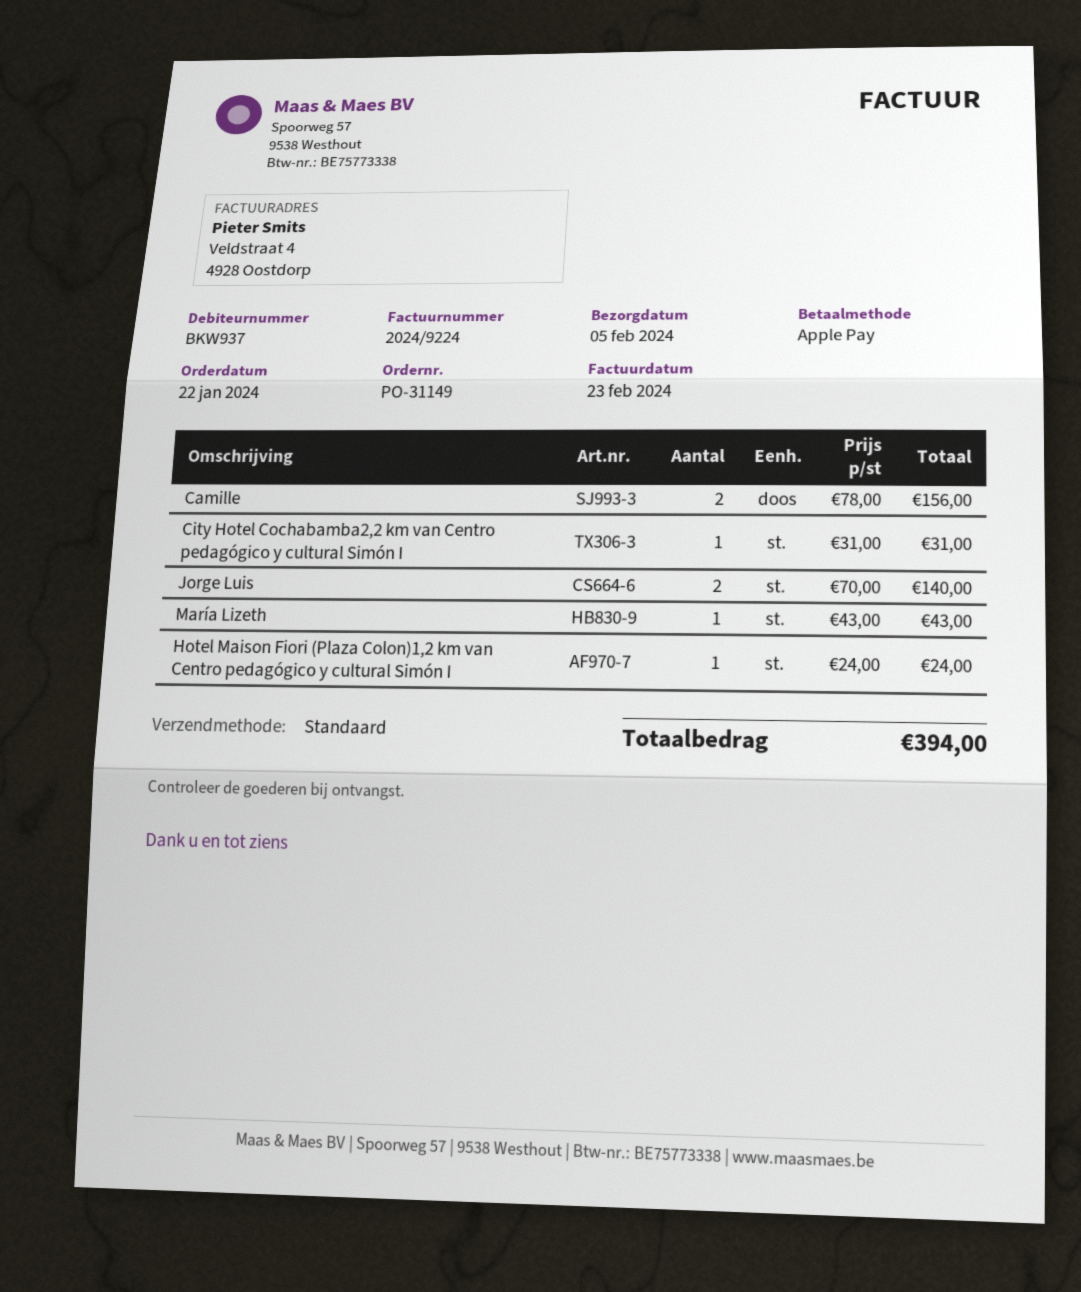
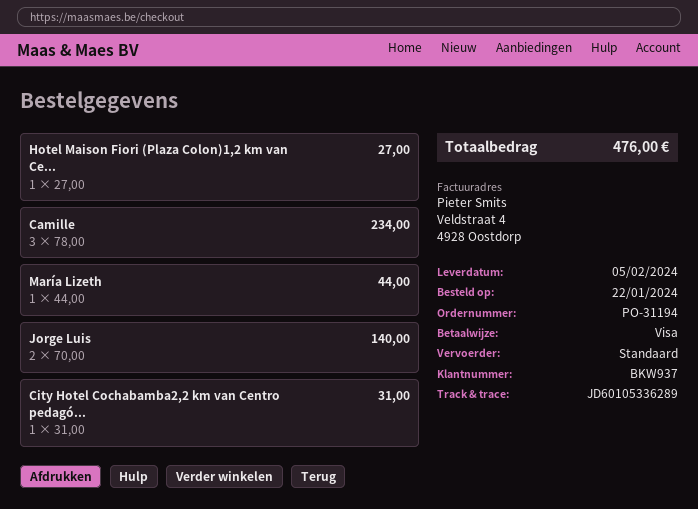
order number: PO-31149 -> PO-31194
payment method: Apple Pay -> Visa
Camille: 2 x 78.00 = 156.00 -> 3 x 78.00 = 234.00
María Lizeth: 1 x 43.00 = 43.00 -> 1 x 44.00 = 44.00
Hotel Maison Fiori (Plaza Colon)1,2 km van Centro pedagógico y cultural Simón I: 1 x 24.00 = 24.00 -> 1 x 27.00 = 27.00
total: 394.00 -> 476.00

